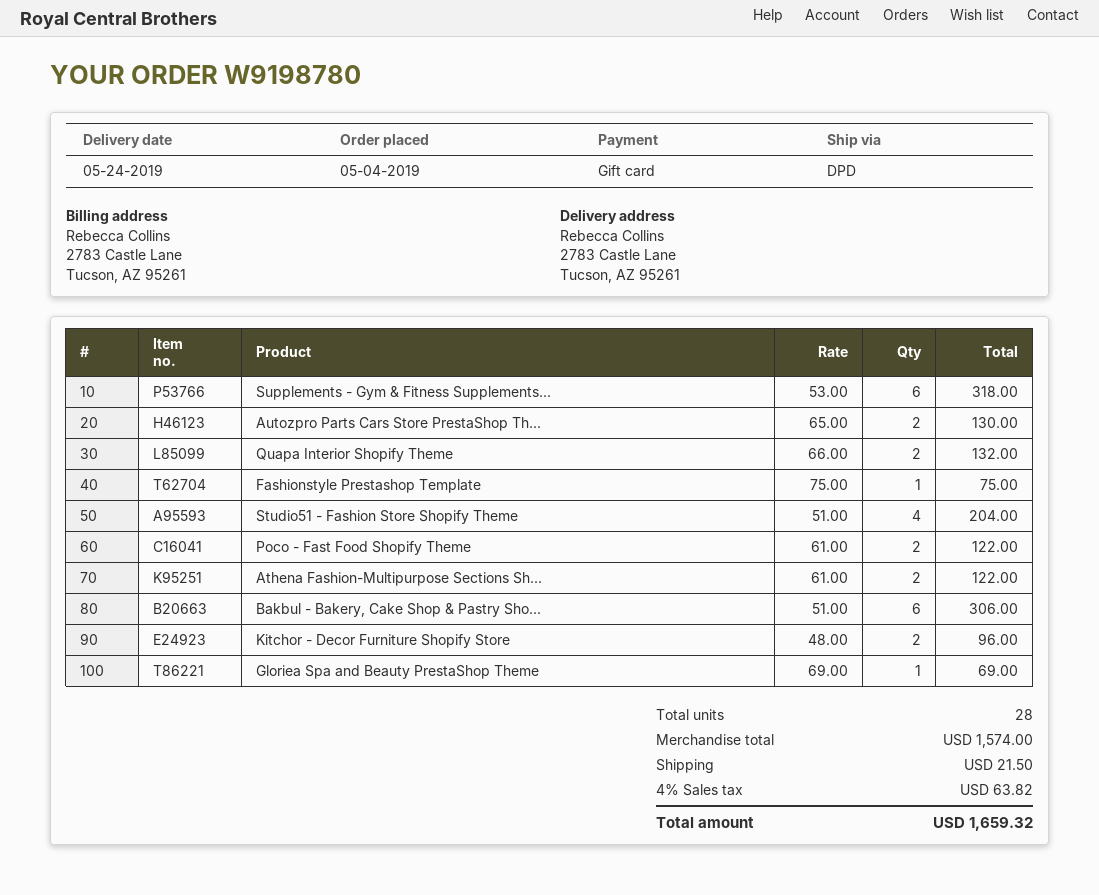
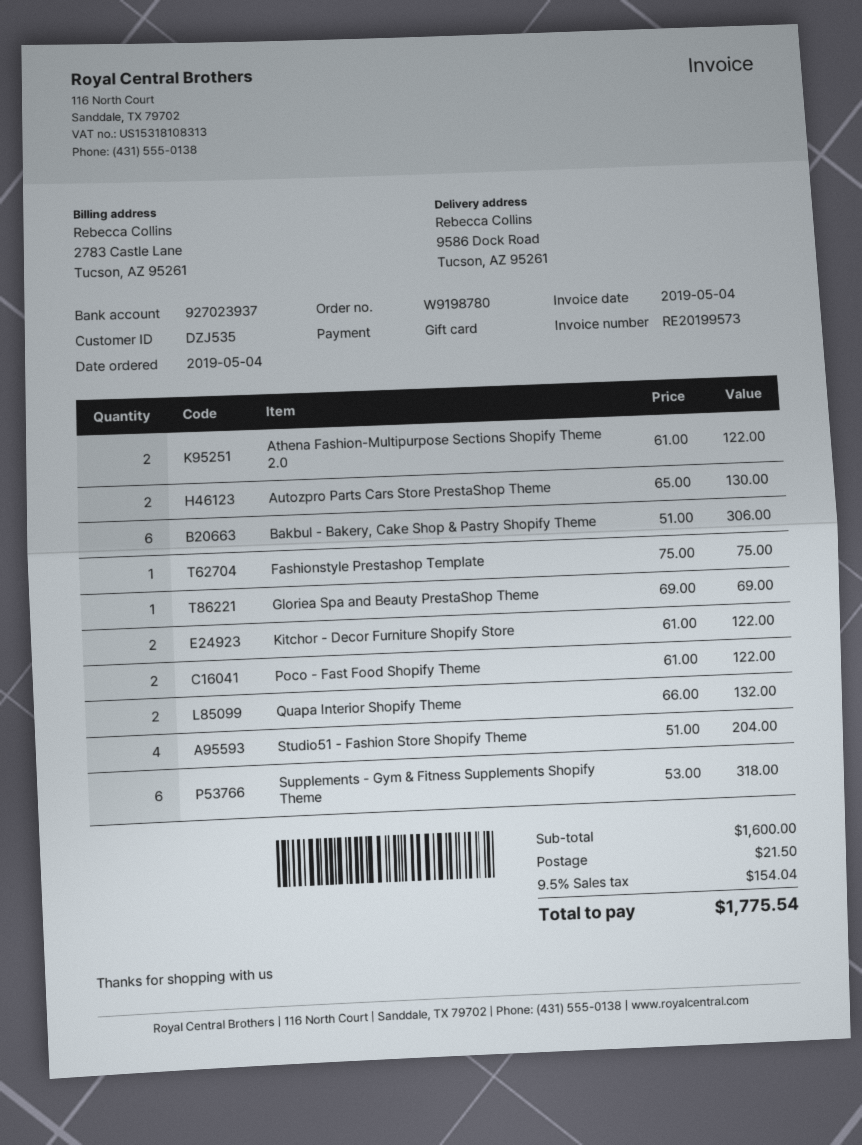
ship to: 2783 Castle Lane, Tucson, AZ 95261 -> 9586 Dock Road, Tucson, AZ 95261
Kitchor - Decor Furniture Shopify Store: 2 x 48.00 = 96.00 -> 2 x 61.00 = 122.00
subtotal: 1574.00 -> 1600.00
tax: 4% = 63.82 -> 9.5% = 154.04
total: 1659.32 -> 1775.54

